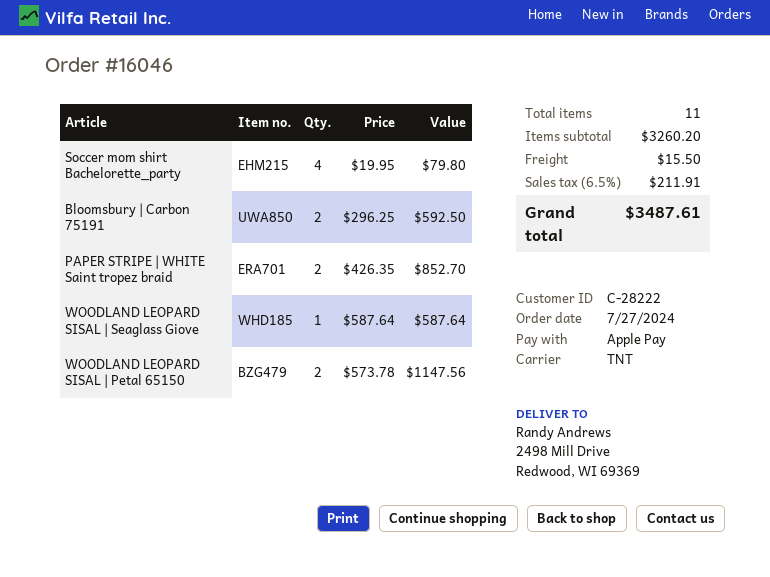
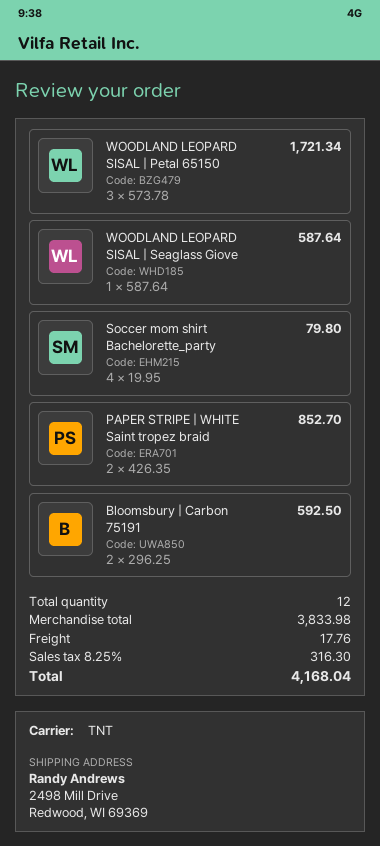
WOODLAND LEOPARD SISAL | Petal 65150: 2 x 573.78 = 1147.56 -> 3 x 573.78 = 1721.34
total quantity: 11 -> 12
subtotal: 3260.20 -> 3833.98
shipping: 15.50 -> 17.76
tax: 6.5% = 211.91 -> 8.25% = 316.30
total: 3487.61 -> 4168.04

